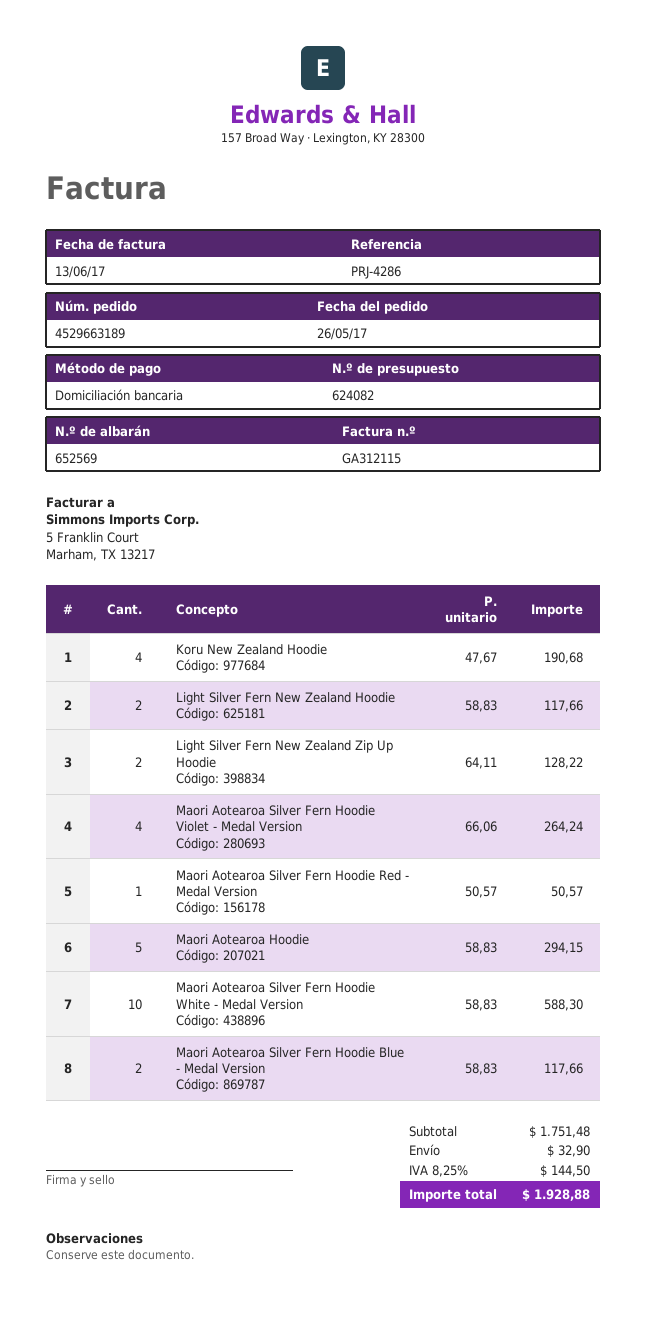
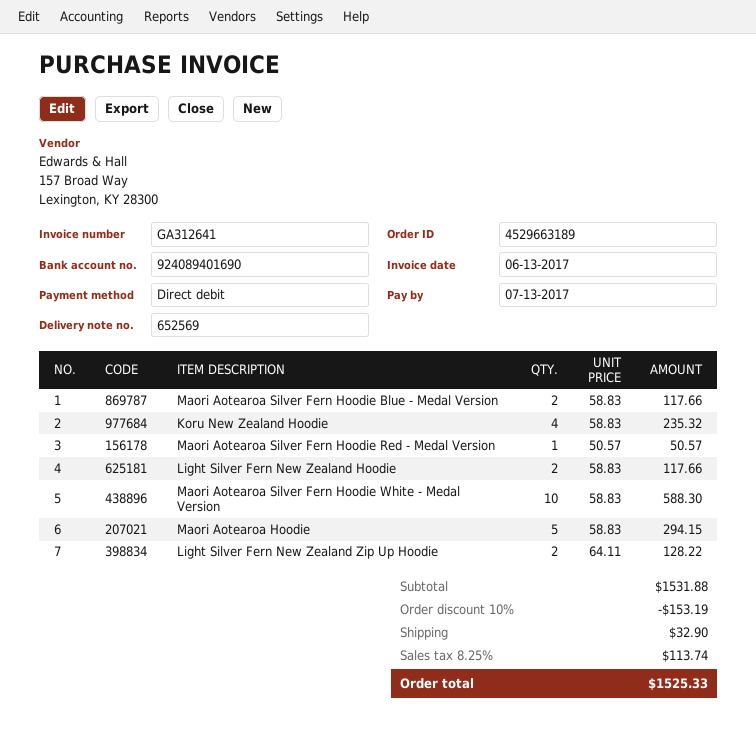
invoice number: GA312115 -> GA312641
Koru New Zealand Hoodie: 4 x 47.67 = 190.68 -> 4 x 58.83 = 235.32
Maori Aotearoa Silver Fern Hoodie Violet - Medal Version: 4 x 66.06 = 264.24 -> none
subtotal: 1751.48 -> 1531.88
discount: none -> 10% = 153.19
tax: 8.25% = 144.50 -> 8.25% = 113.74
total: 1928.88 -> 1525.33

